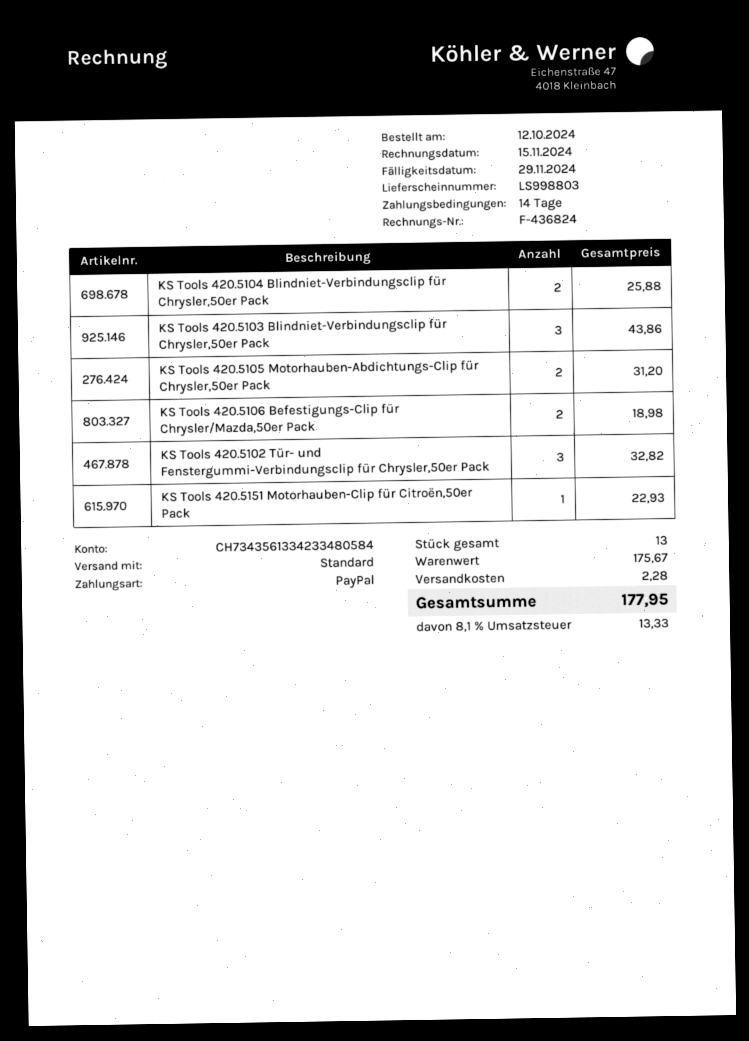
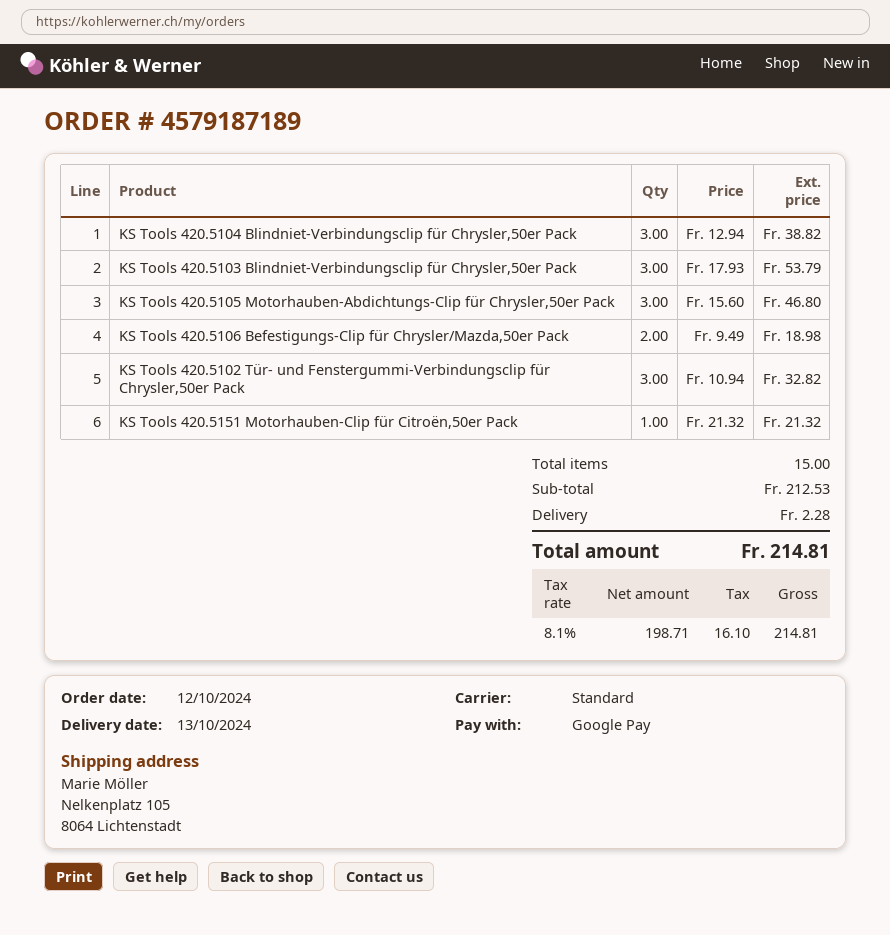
payment method: PayPal -> Google Pay
KS Tools 420.5104 Blindniet-Verbindungsclip für Chrysler,50er Pack: 2 for 25.88 -> 3 for 38.82
KS Tools 420.5103 Blindniet-Verbindungsclip für Chrysler,50er Pack: 3 for 43.86 -> 3 for 53.79
KS Tools 420.5105 Motorhauben-Abdichtungs-Clip für Chrysler,50er Pack: 2 for 31.20 -> 3 for 46.80
KS Tools 420.5151 Motorhauben-Clip für Citroën,50er Pack: 1 for 22.93 -> 1 for 21.32
total quantity: 13 -> 15
subtotal: 175.67 -> 212.53
tax: 8.1% = 13.33 -> 8.1% = 16.10
total: 177.95 -> 214.81

